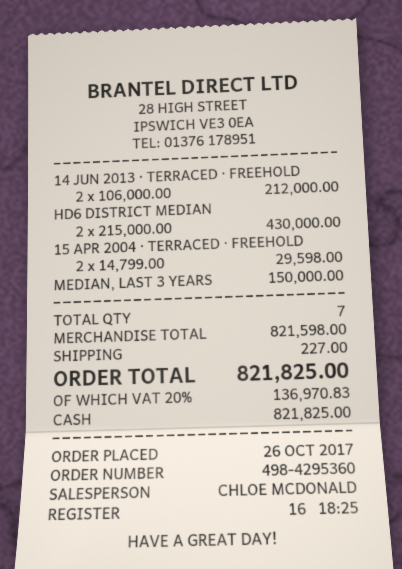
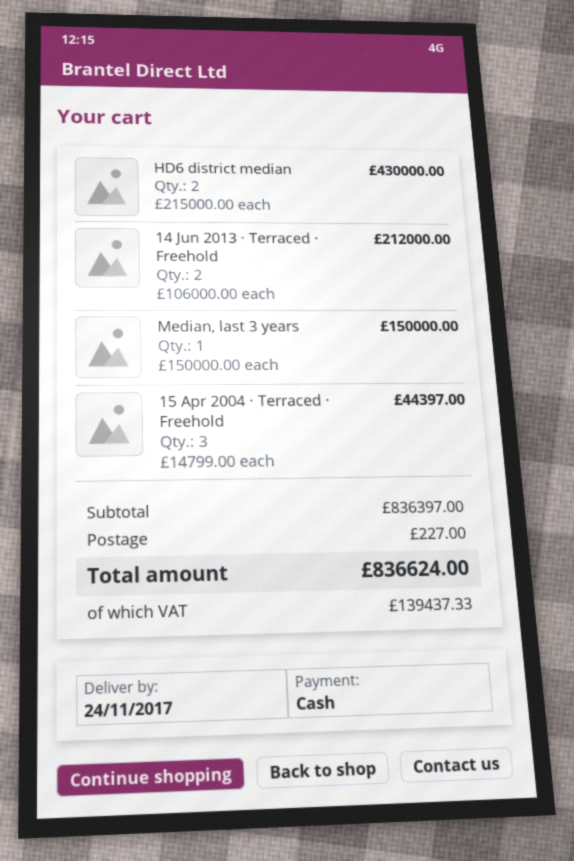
15 APR 2004 · TERRACED · FREEHOLD: 2 x 14799.00 = 29598.00 -> 3 x 14799.00 = 44397.00
subtotal: 821598.00 -> 836397.00
tax: 136970.83 -> 139437.33
total: 821825.00 -> 836624.00

